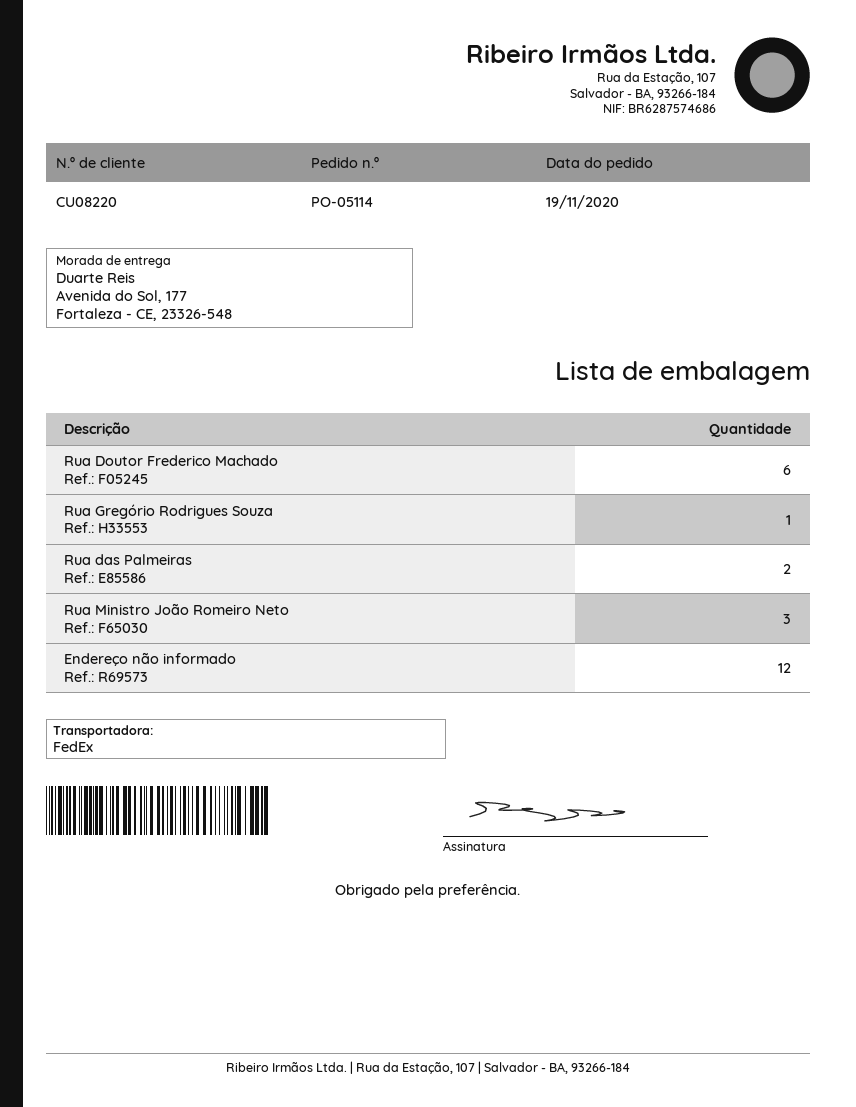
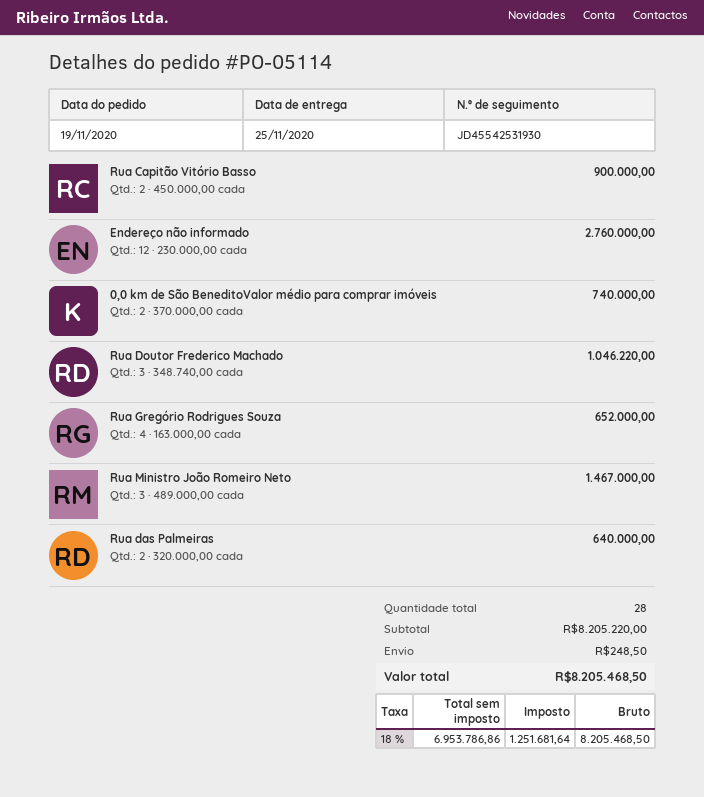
Rua Doutor Frederico Machado: 6 -> 3
Rua Gregório Rodrigues Souza: 1 -> 4
Rua Capitão Vitório Basso: none -> 2
0,0 km de São BeneditoValor médio para comprar imóveis: none -> 2

